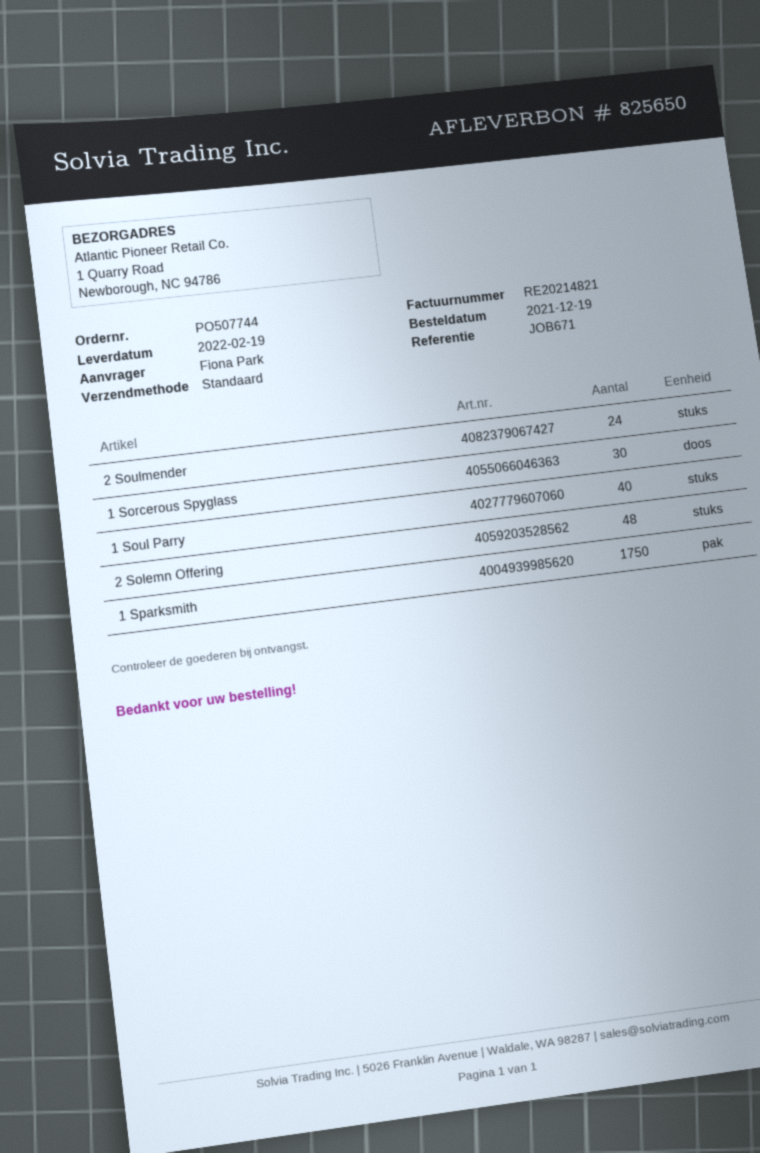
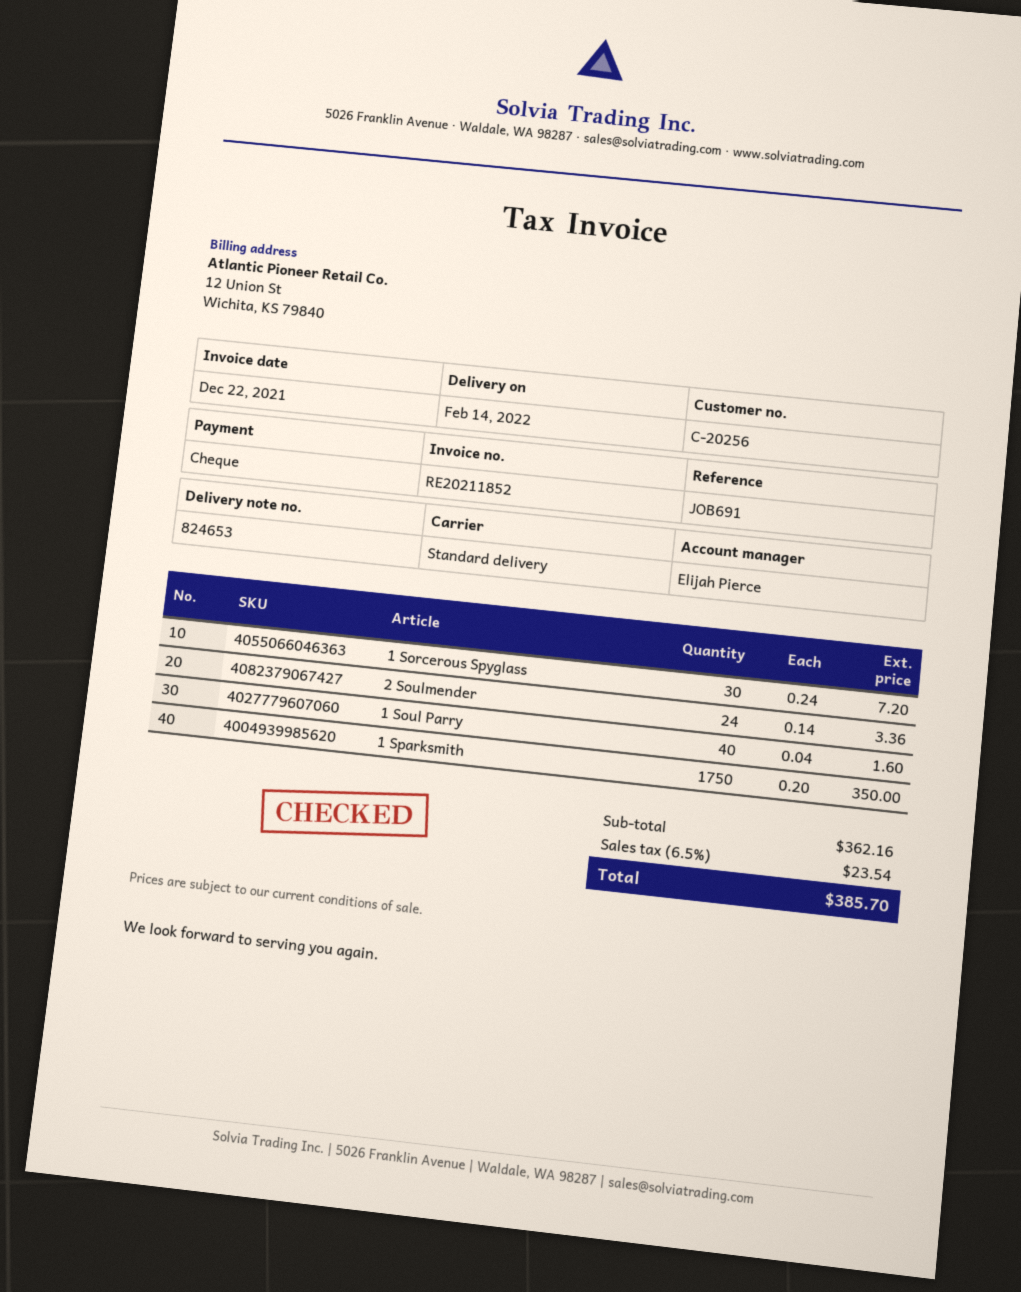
delivery note number: 825650 -> 824653
delivery date: 2022-02-19 -> 2022-02-14
invoice number: RE20214821 -> RE20211852
reference: JOB671 -> JOB691
2 Solemn Offering: 48 -> none

